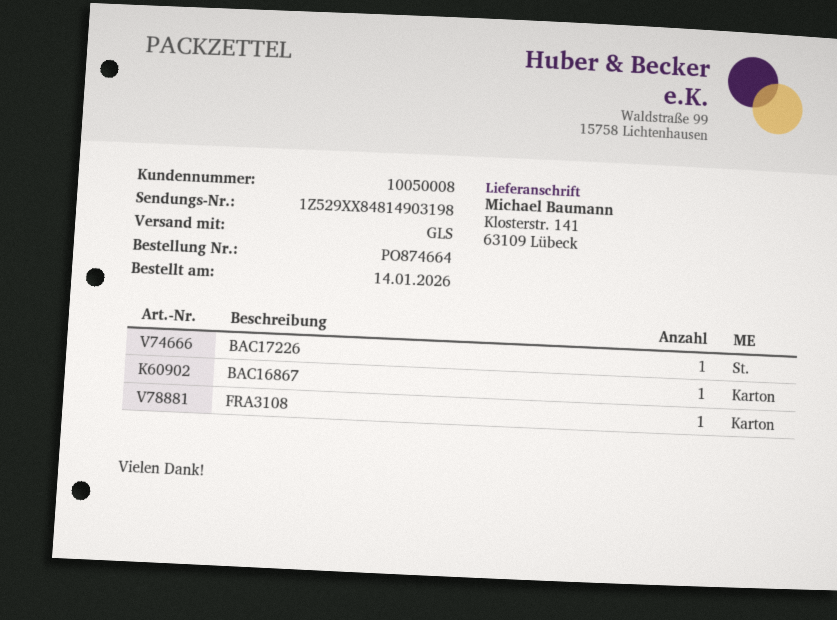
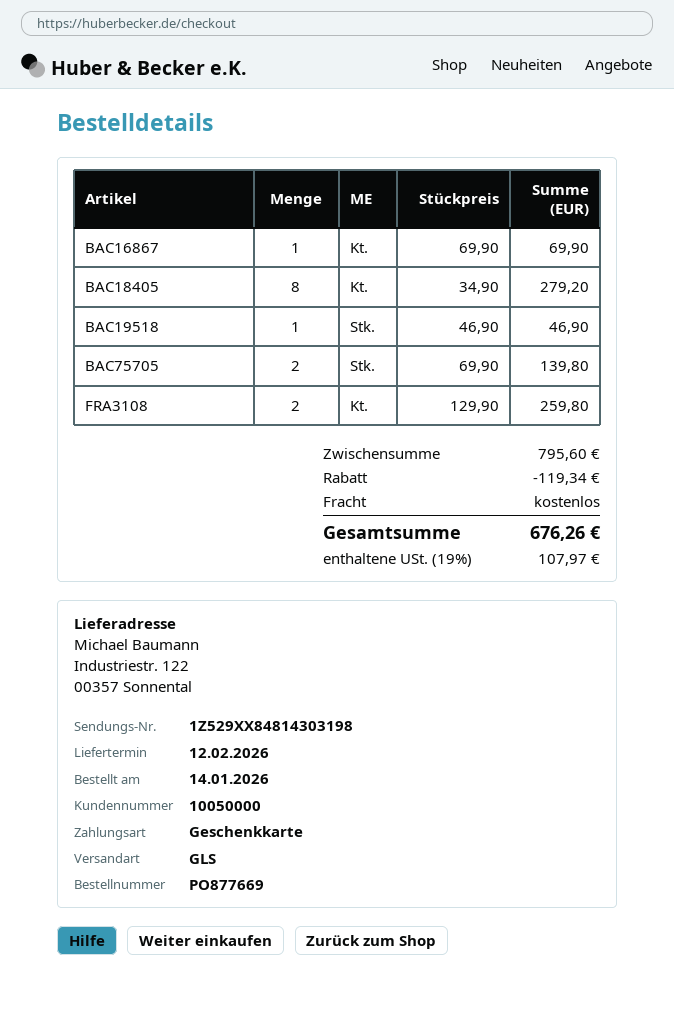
order number: PO874664 -> PO877669
customer number: 10050008 -> 10050000
tracking number: 1Z529XX84814903198 -> 1Z529XX84814303198
ship to: Klosterstr. 141, 63109 Lübeck -> Industriestr. 122, 00357 Sonnental
BAC17226: 1 -> none
FRA3108: 1 -> 2
BAC18405: none -> 8
BAC19518: none -> 1
BAC75705: none -> 2

